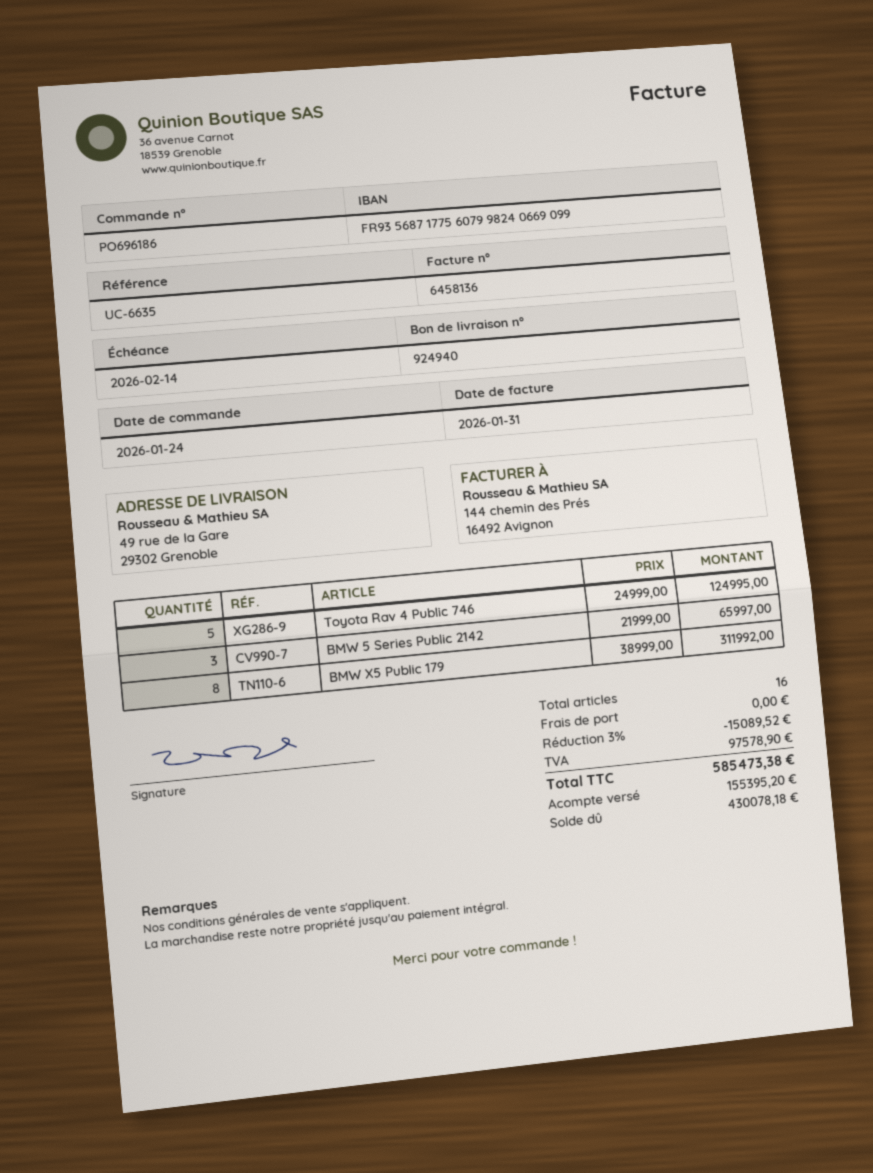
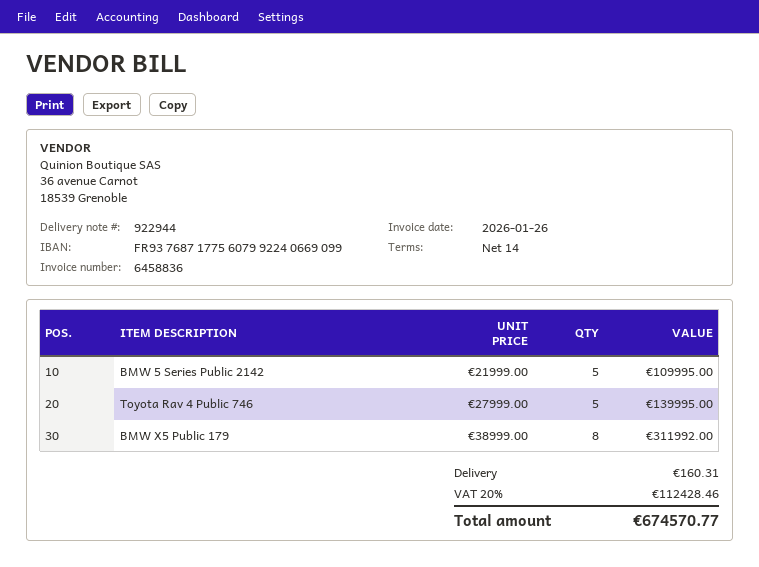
delivery note number: 924940 -> 922944
invoice number: 6458136 -> 6458836
invoice date: 2026-01-31 -> 2026-01-26
bank account: FR9356871775607998240669099 -> FR9376871775607992240669099
Toyota Rav 4 Public 746: 5 x 24999.00 = 124995.00 -> 5 x 27999.00 = 139995.00
BMW 5 Series Public 2142: 3 x 21999.00 = 65997.00 -> 5 x 21999.00 = 109995.00
discount: 3% = 15089.52 -> none
shipping: 0.00 -> 160.31
tax: 97578.90 -> 112428.46
total: 585473.38 -> 674570.77

